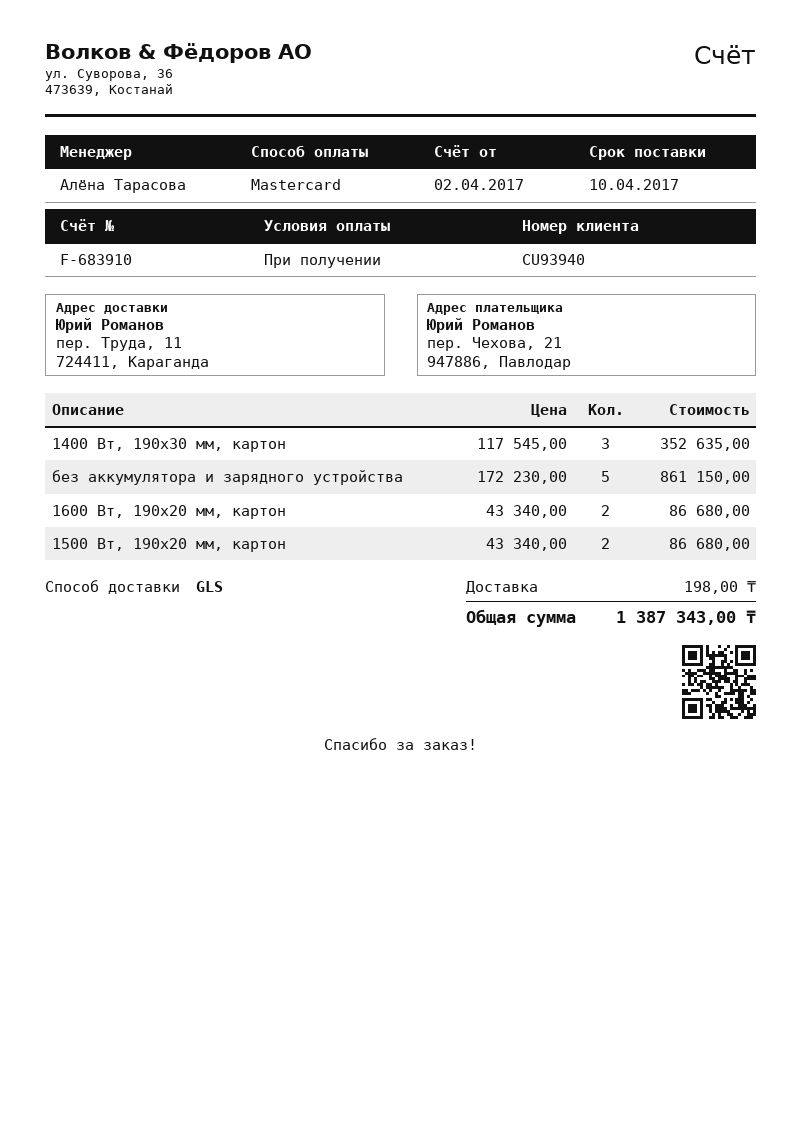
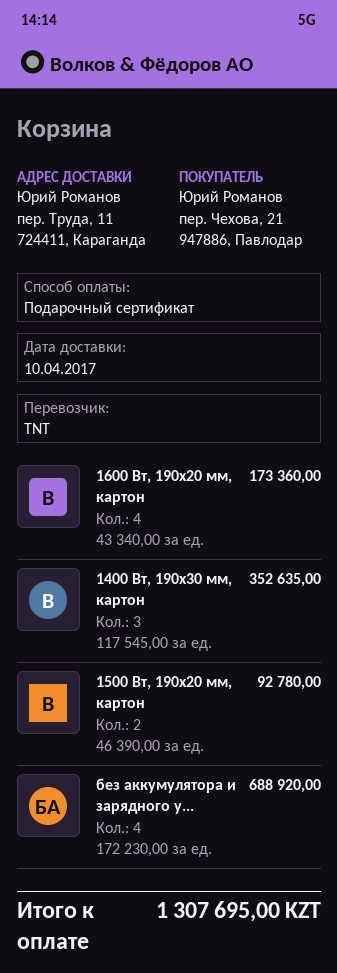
payment method: Mastercard -> gift card
shipping method: GLS -> TNT
без аккумулятора и зарядного устройства: 5 x 172230.00 = 861150.00 -> 4 x 172230.00 = 688920.00
1600 Вт, 190x20 мм, картон: 2 x 43340.00 = 86680.00 -> 4 x 43340.00 = 173360.00
1500 Вт, 190x20 мм, картон: 2 x 43340.00 = 86680.00 -> 2 x 46390.00 = 92780.00
shipping: 198.00 -> none
total: 1387343.00 -> 1307695.00

